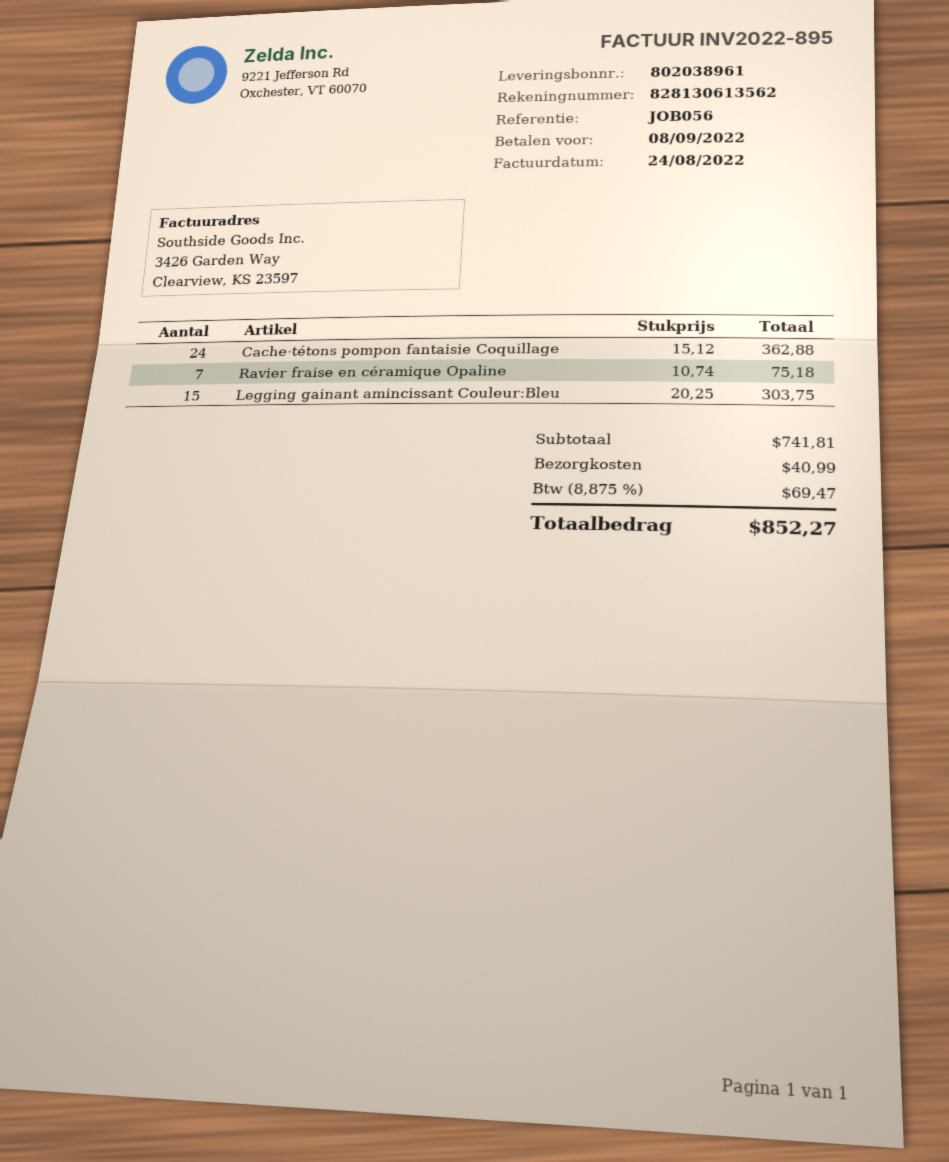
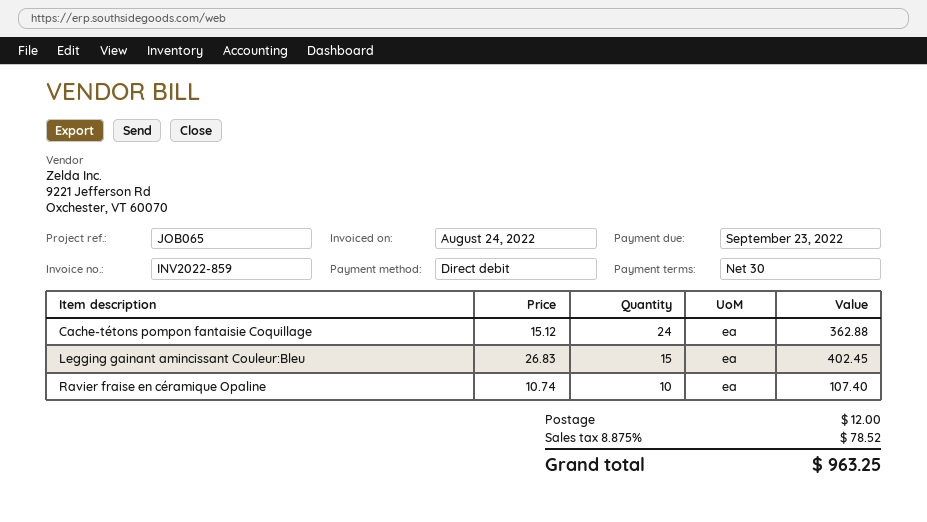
invoice number: INV2022-895 -> INV2022-859
due date: 2022-09-08 -> 2022-09-23
reference: JOB056 -> JOB065
Ravier fraise en céramique Opaline: 7 x 10.74 = 75.18 -> 10 x 10.74 = 107.40
Legging gainant amincissant Couleur:Bleu: 15 x 20.25 = 303.75 -> 15 x 26.83 = 402.45
shipping: 40.99 -> 12.00
tax: 8.875% = 69.47 -> 8.875% = 78.52
total: 852.27 -> 963.25

